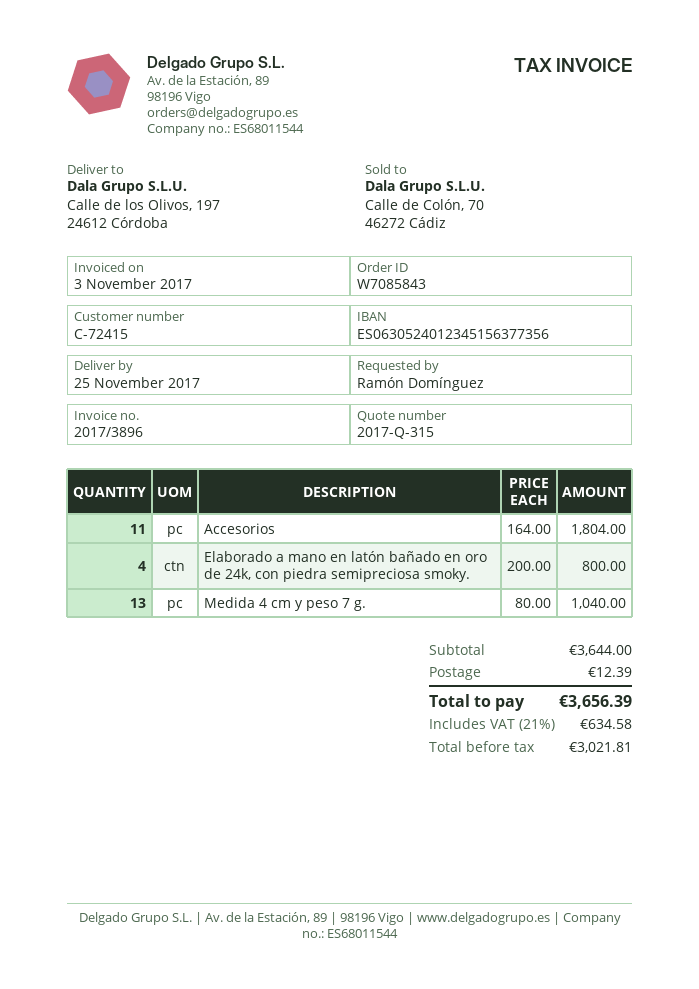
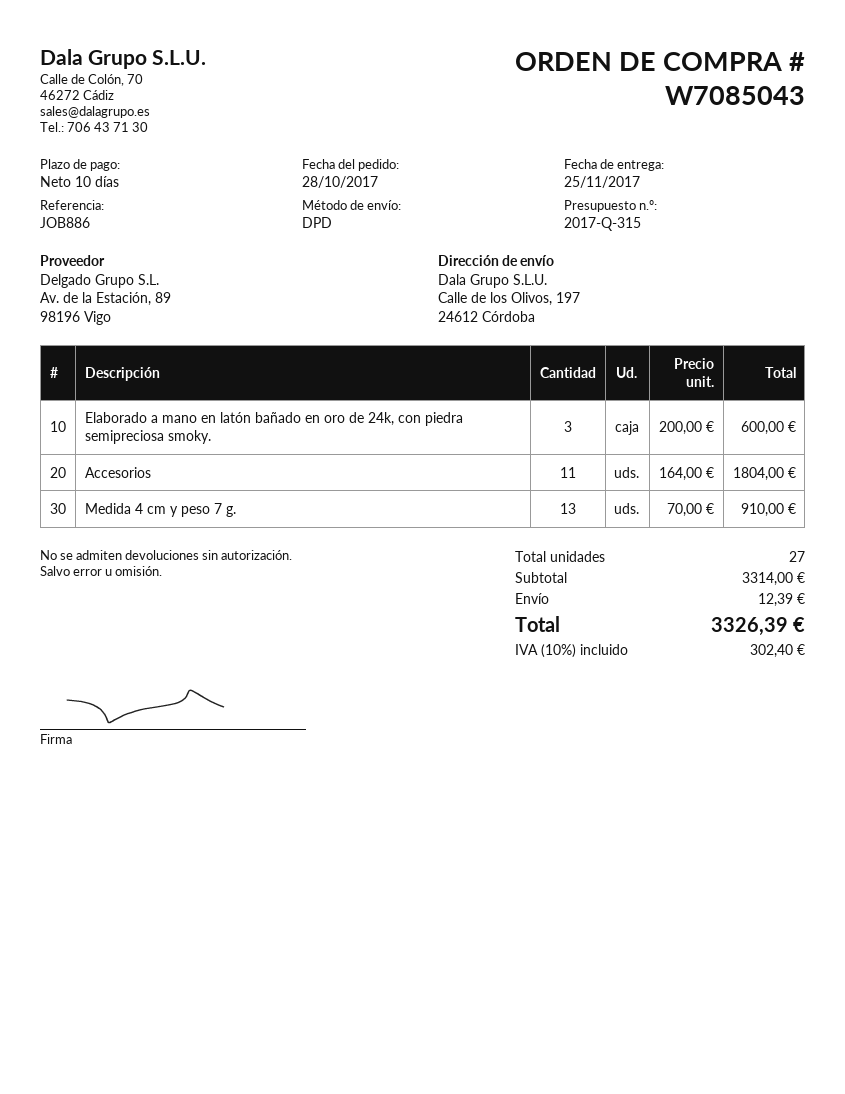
order number: W7085843 -> W7085043
Elaborado a mano en latón bañado en oro de 24k, con piedra semipreciosa smoky.: 4 x 200.00 = 800.00 -> 3 x 200.00 = 600.00
Medida 4 cm y peso 7 g.: 13 x 80.00 = 1040.00 -> 13 x 70.00 = 910.00
subtotal: 3644.00 -> 3314.00
tax: 21% = 634.58 -> 10% = 302.40
total: 3656.39 -> 3326.39

